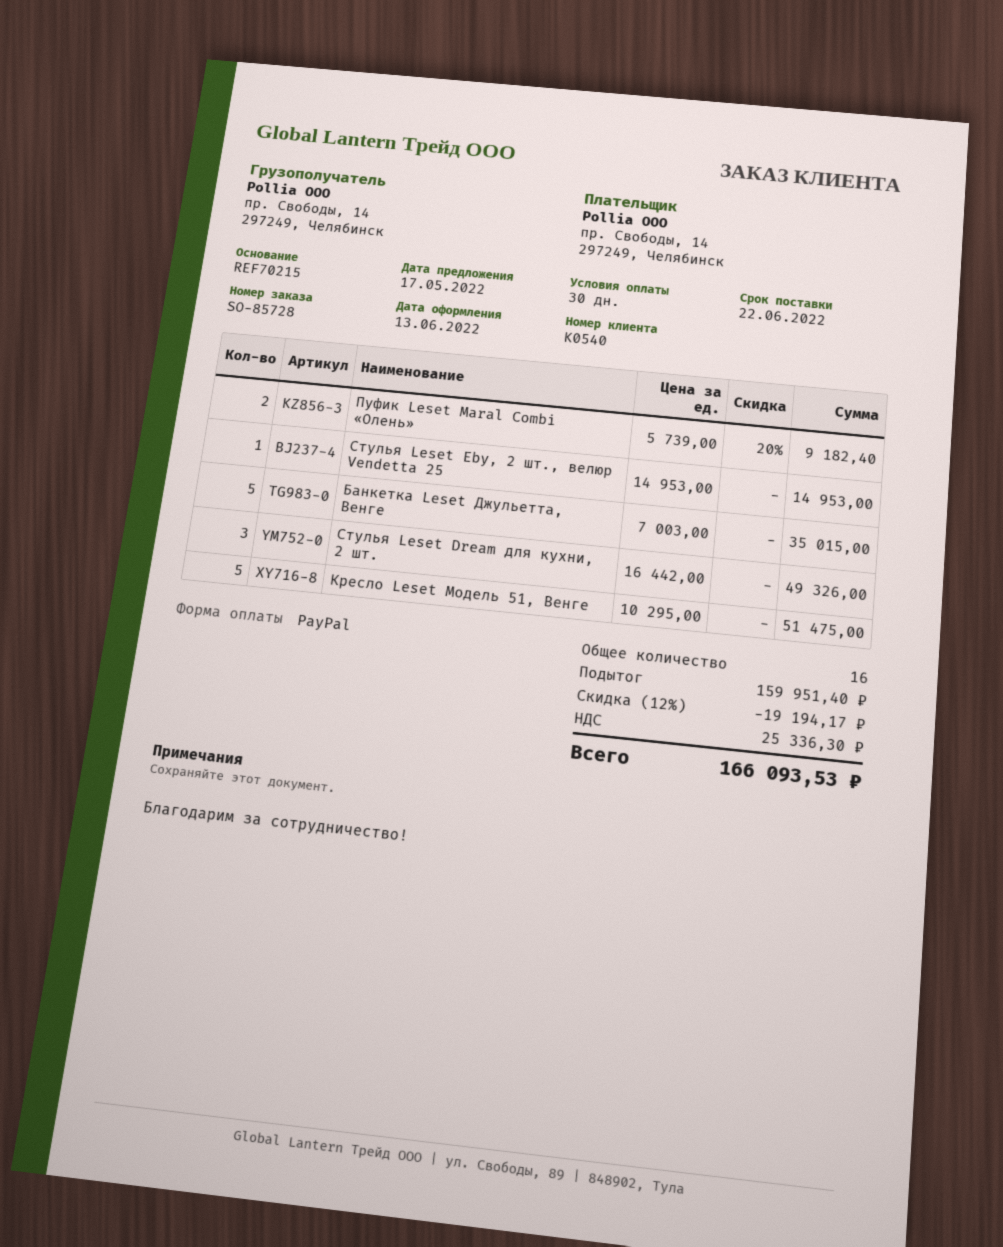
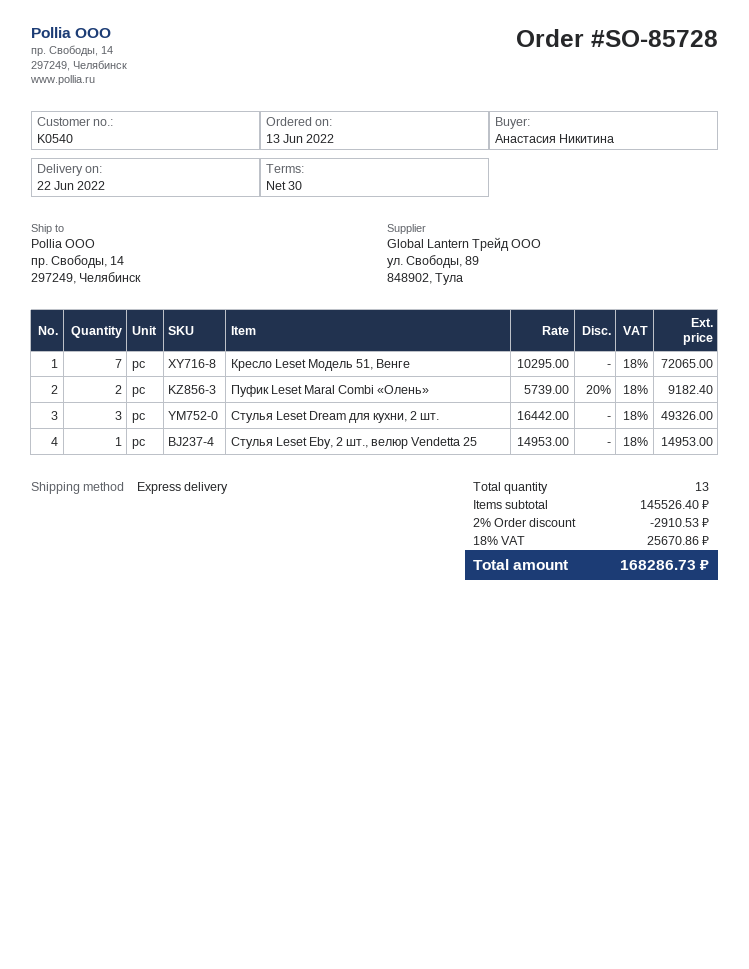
Банкетка Leset Джульетта, Венге: 5 x 7003.00 = 35015.00 -> none
Кресло Leset Модель 51, Венге: 5 x 10295.00 = 51475.00 -> 7 x 10295.00 = 72065.00
total quantity: 16 -> 13
subtotal: 159951.40 -> 145526.40
discount: 12% = 19194.17 -> 2% = 2910.53
tax: 25336.30 -> 25670.86
total: 166093.53 -> 168286.73

